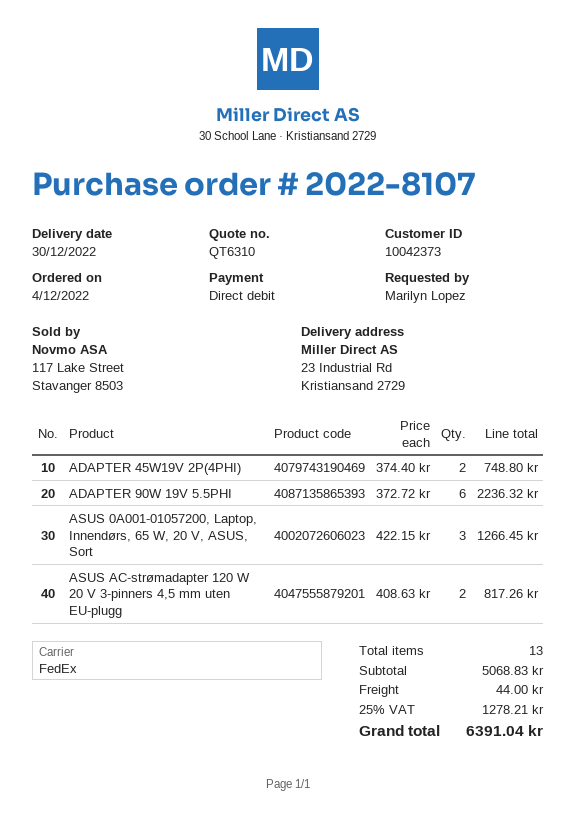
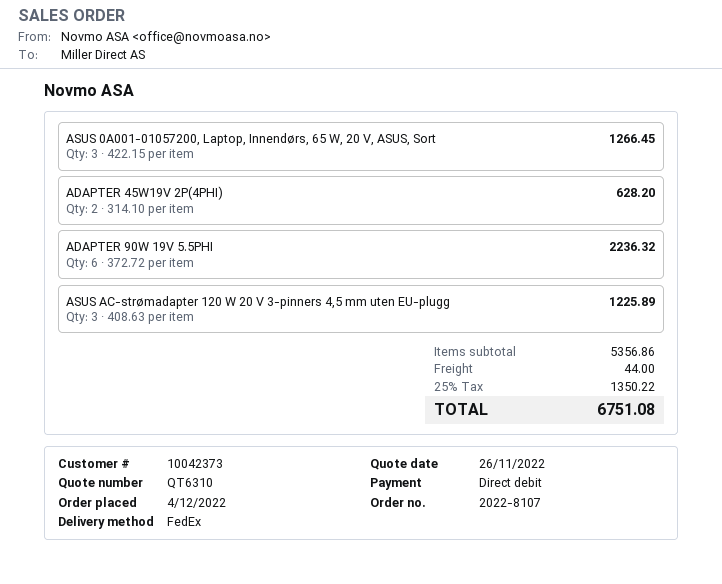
ADAPTER 45W19V 2P(4PHI): 2 x 374.40 = 748.80 -> 2 x 314.10 = 628.20
ASUS AC-strømadapter 120 W 20 V 3-pinners 4,5 mm uten EU-plugg: 2 x 408.63 = 817.26 -> 3 x 408.63 = 1225.89
subtotal: 5068.83 -> 5356.86
tax: 25% = 1278.21 -> 25% = 1350.22
total: 6391.04 -> 6751.08

